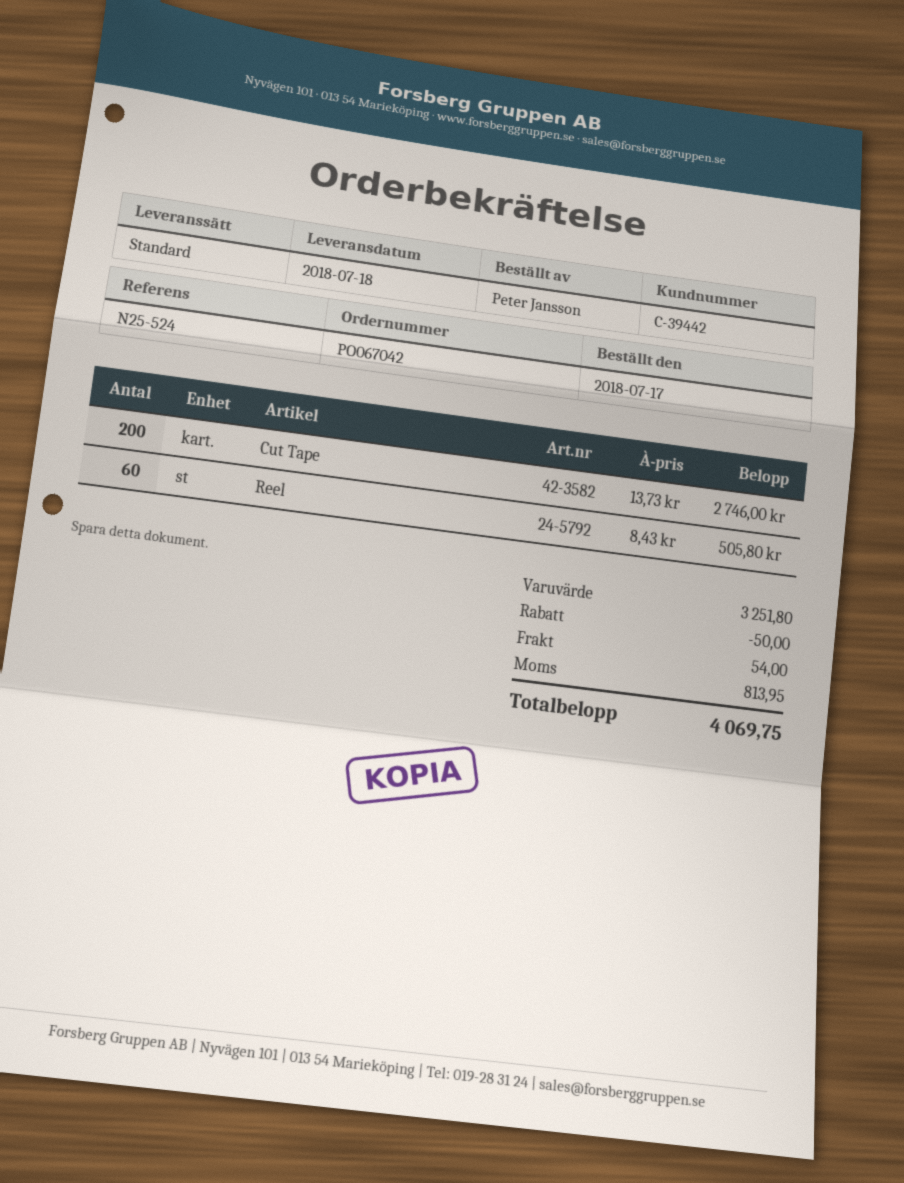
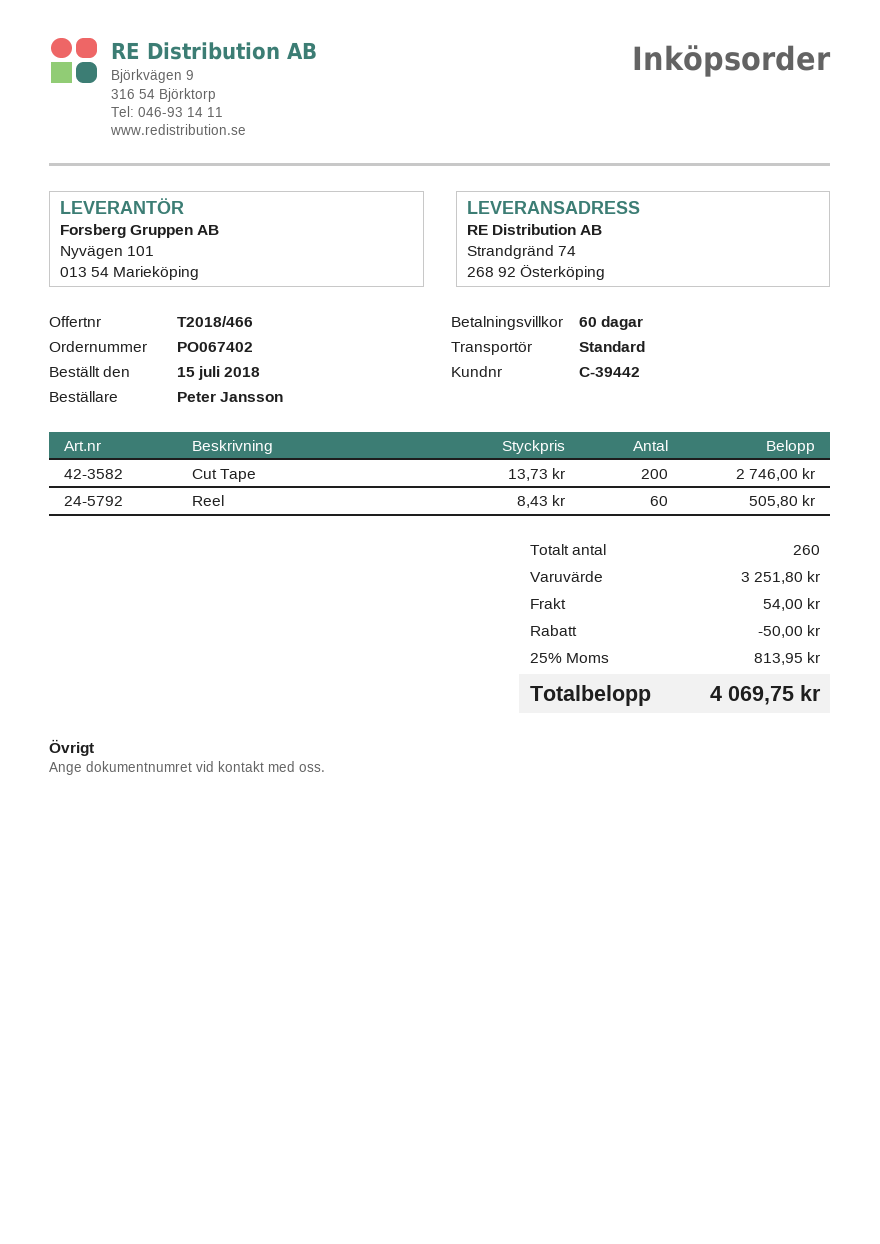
order number: PO067042 -> PO067402
order date: 2018-07-17 -> 2018-07-15

